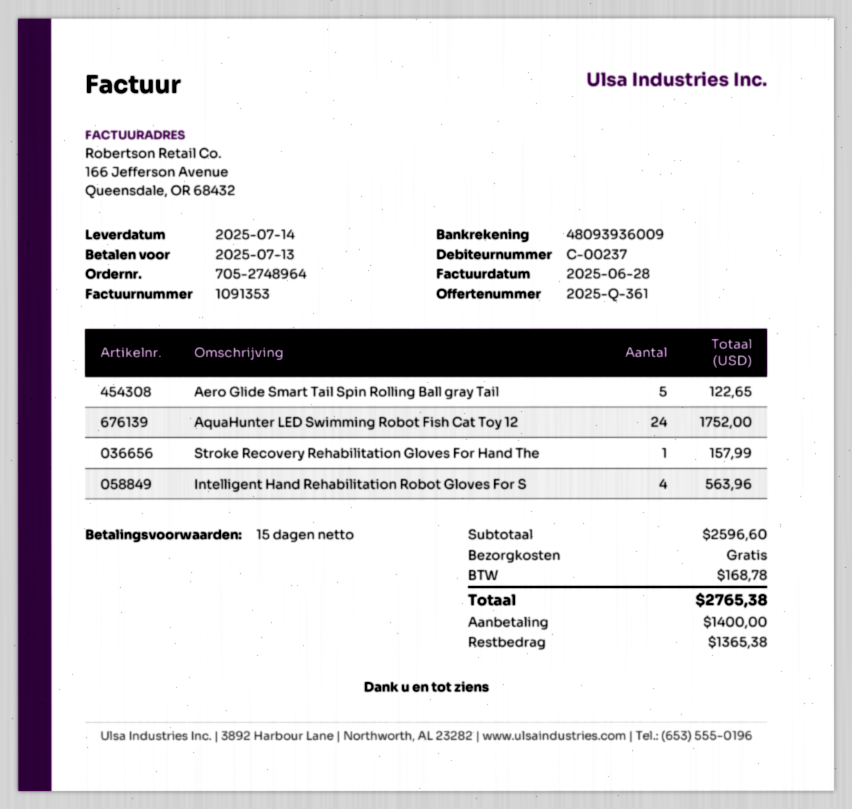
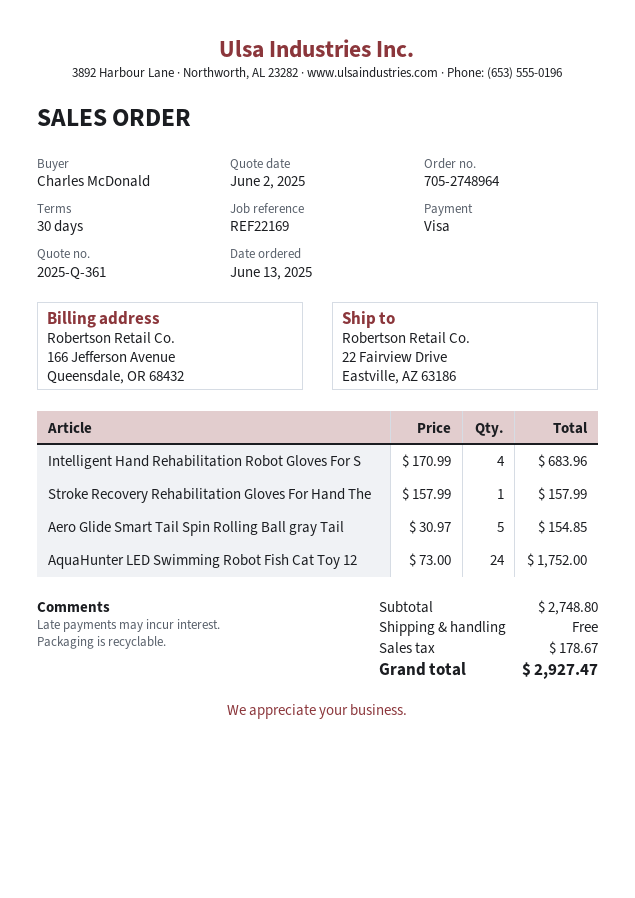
payment terms: 15 days -> 30 days
Aero Glide Smart Tail Spin Rolling Ball gray Tail: 5 for 122.65 -> 5 for 154.85
Intelligent Hand Rehabilitation Robot Gloves For S: 4 for 563.96 -> 4 for 683.96
subtotal: 2596.60 -> 2748.80
tax: 168.78 -> 178.67
total: 2765.38 -> 2927.47

